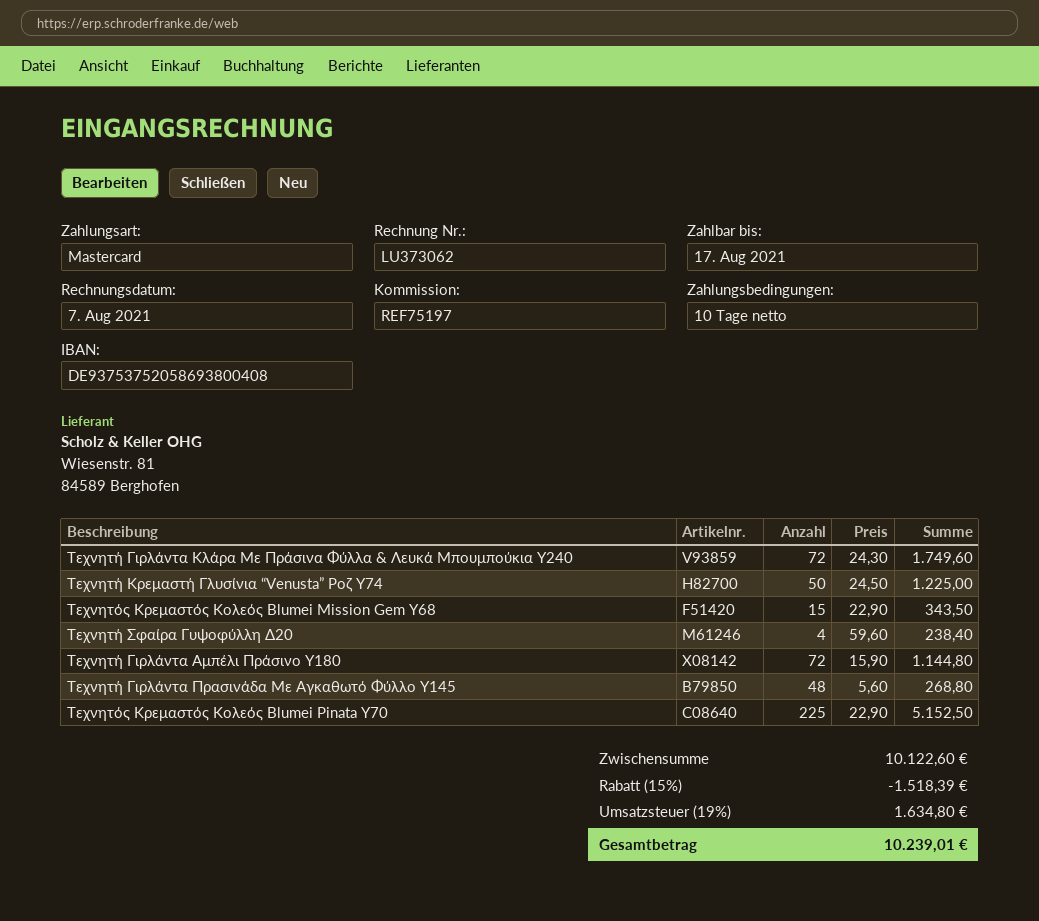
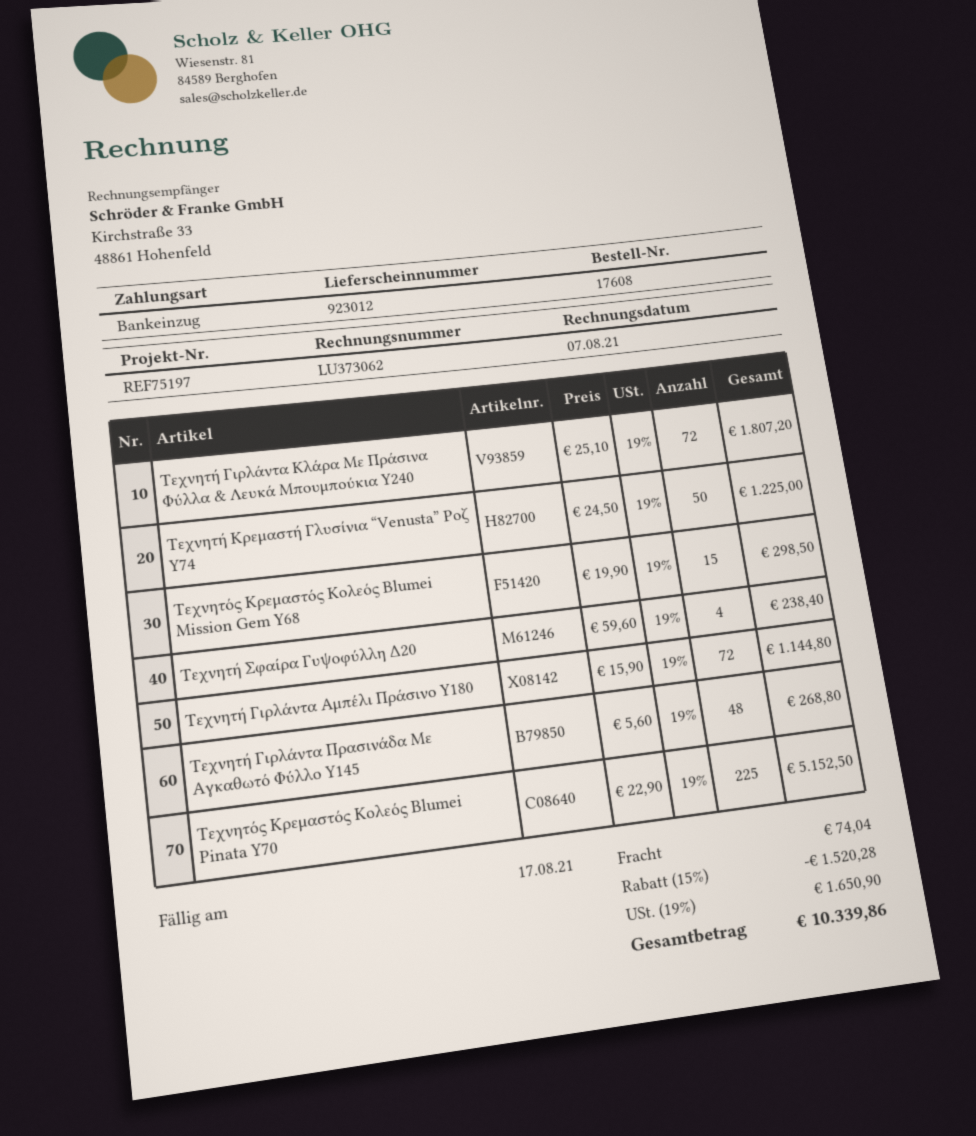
payment method: Mastercard -> direct debit
Τεχνητή Γιρλάντα Κλάρα Με Πράσινα Φύλλα & Λευκά Μπουμπούκια Υ240: 72 x 24.30 = 1749.60 -> 72 x 25.10 = 1807.20
Τεχνητός Κρεμαστός Κολεός Blumei Mission Gem Υ68: 15 x 22.90 = 343.50 -> 15 x 19.90 = 298.50
discount: 15% = 1518.39 -> 15% = 1520.28
shipping: none -> 74.04
tax: 19% = 1634.80 -> 19% = 1650.90
total: 10239.01 -> 10339.86

